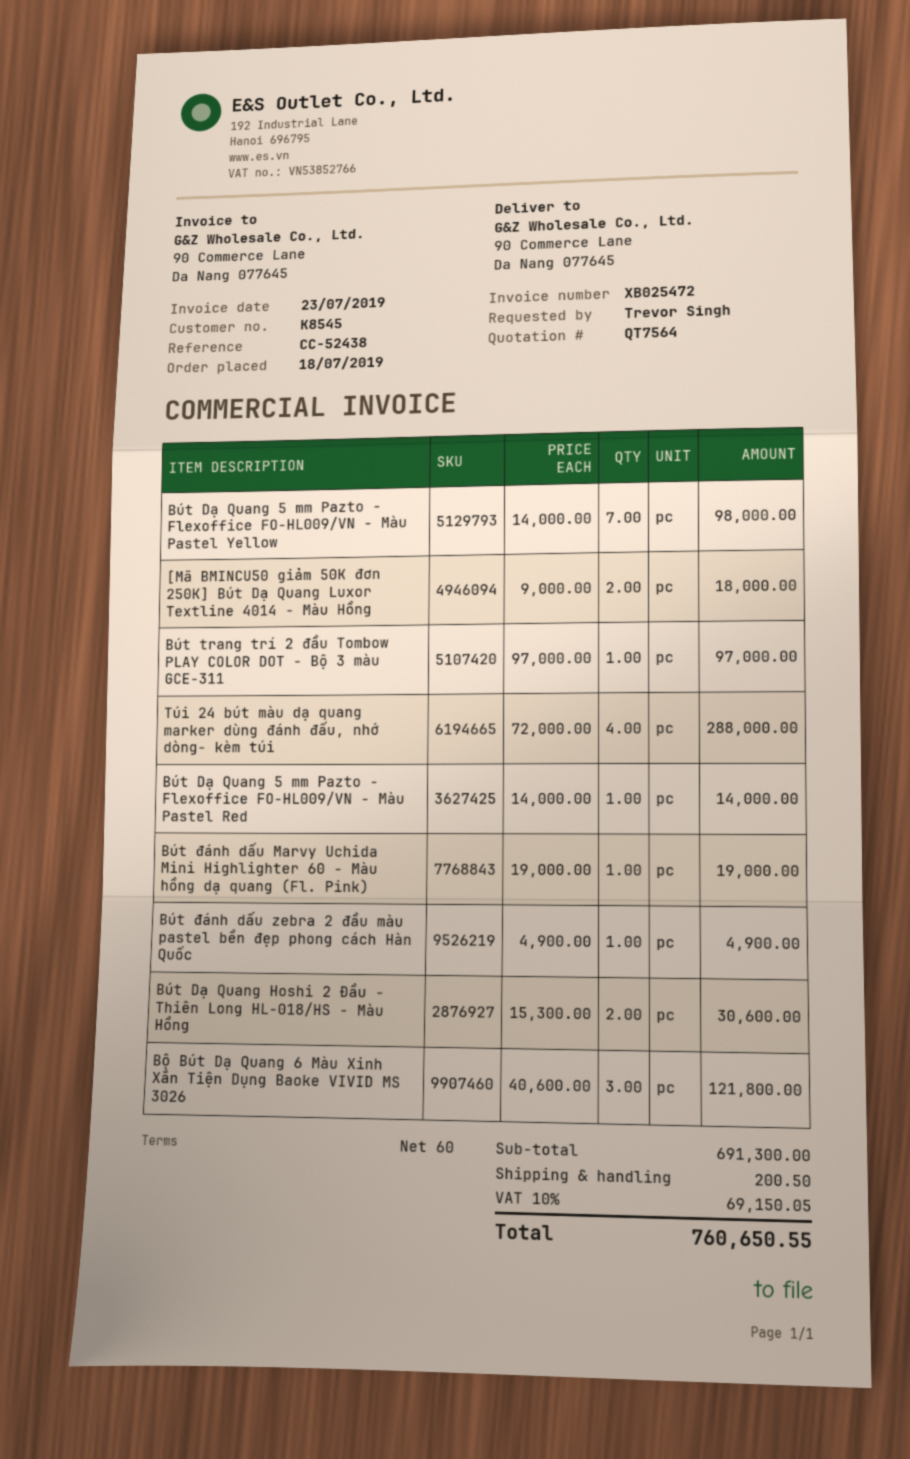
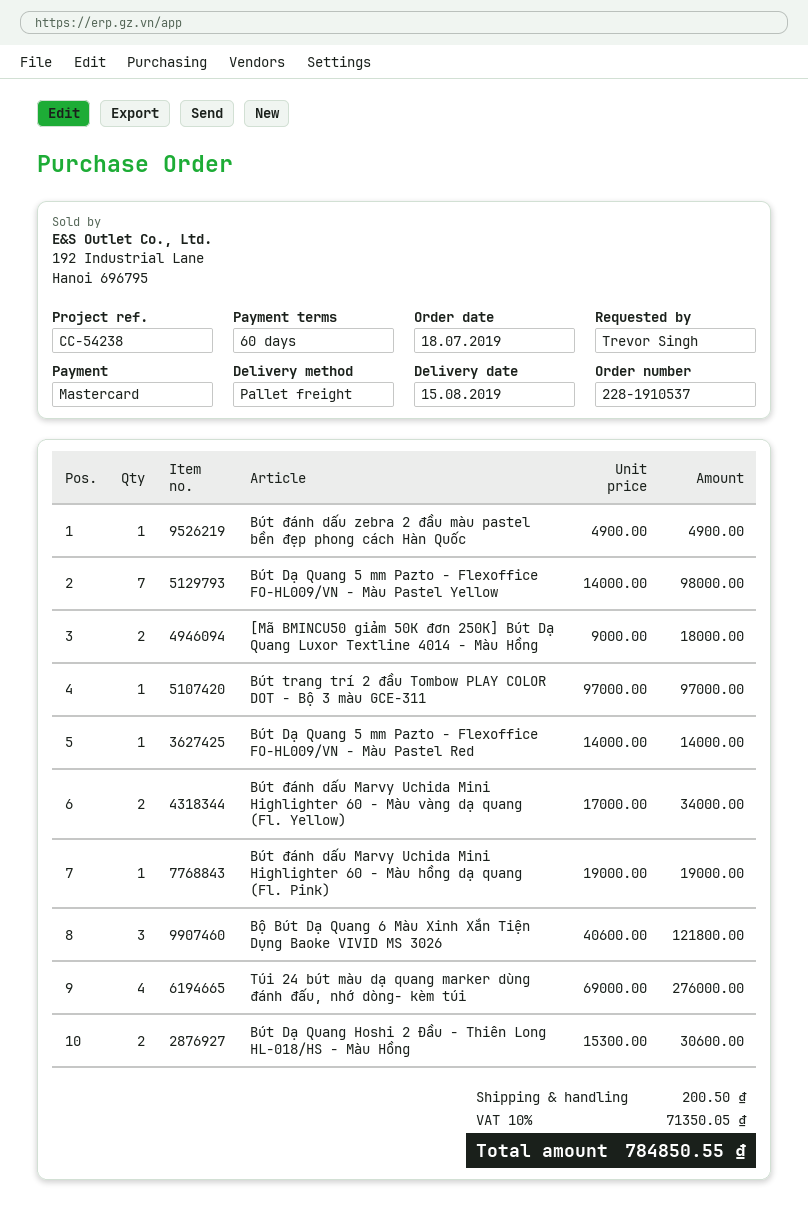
reference: CC-52438 -> CC-54238
Túi 24 bút màu dạ quang marker dùng đánh đấu, nhớ dòng- kèm túi: 4 x 72000.00 = 288000.00 -> 4 x 69000.00 = 276000.00
Bút đánh dấu Marvy Uchida Mini Highlighter 60 - Màu vàng dạ quang (Fl. Yellow): none -> 2 x 17000.00 = 34000.00
tax: 10% = 69150.05 -> 10% = 71350.05
total: 760650.55 -> 784850.55

